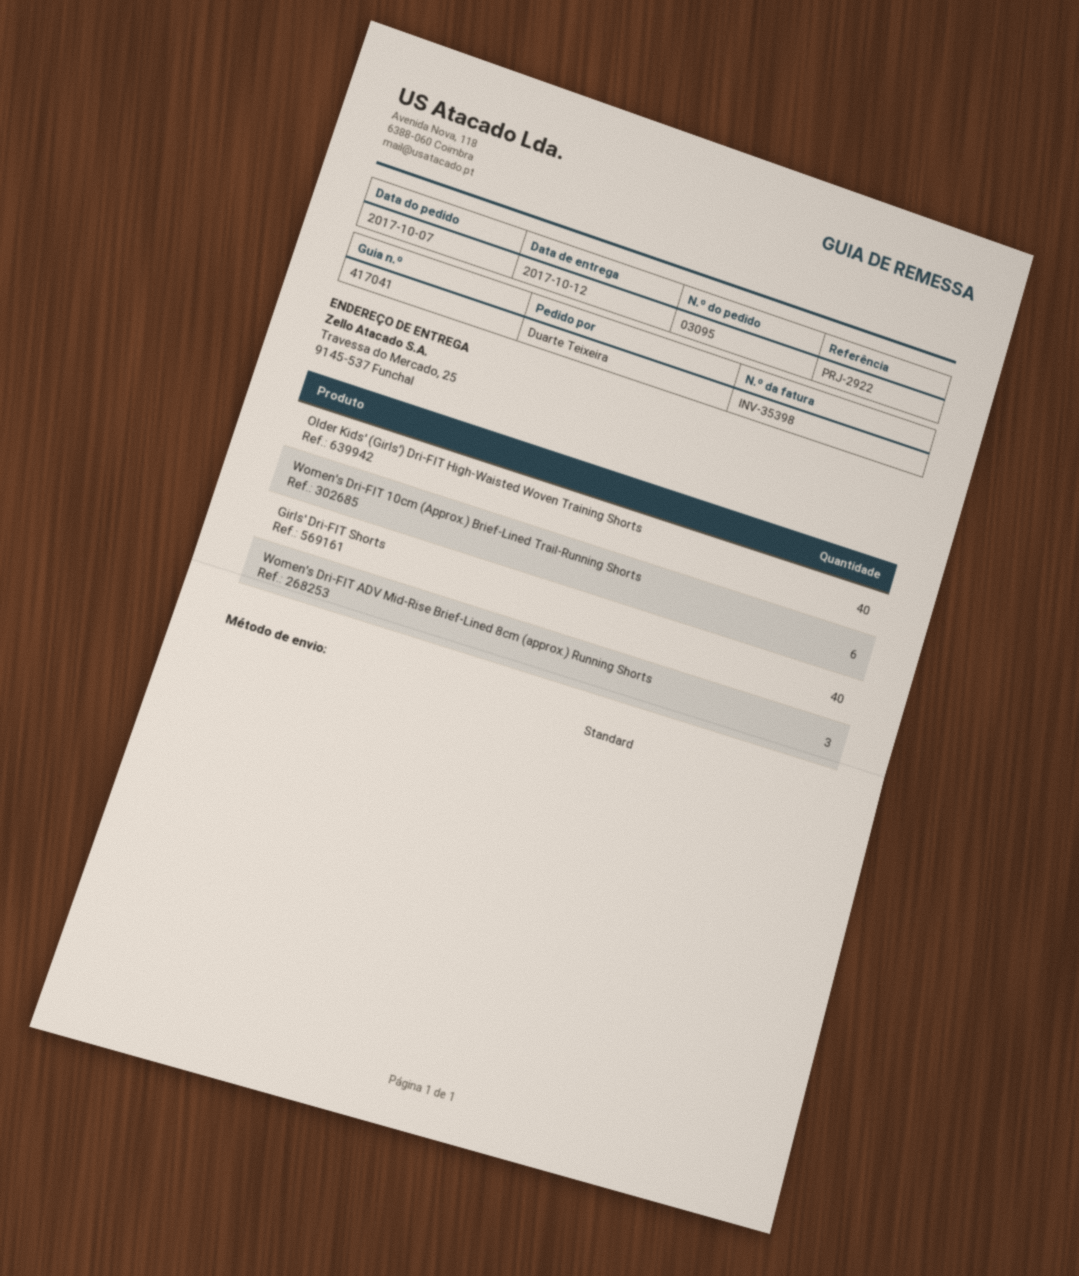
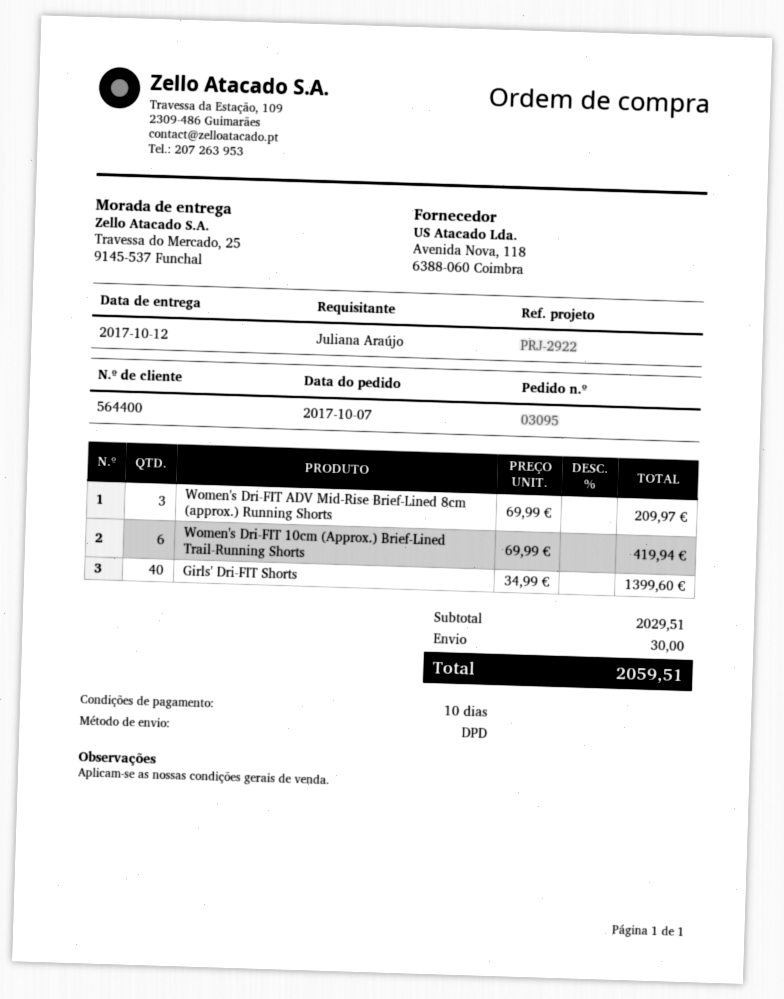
ordered by: Duarte Teixeira -> Juliana Araújo
shipping method: standard -> DPD
Older Kids' (Girls') Dri-FIT High-Waisted Woven Training Shorts: 40 -> none

